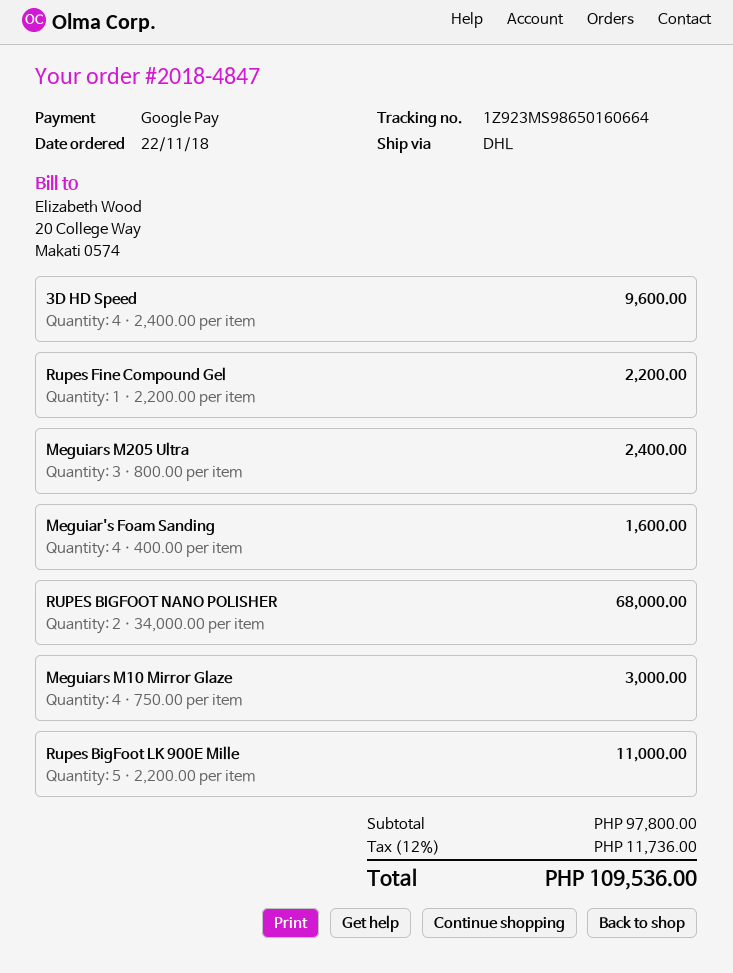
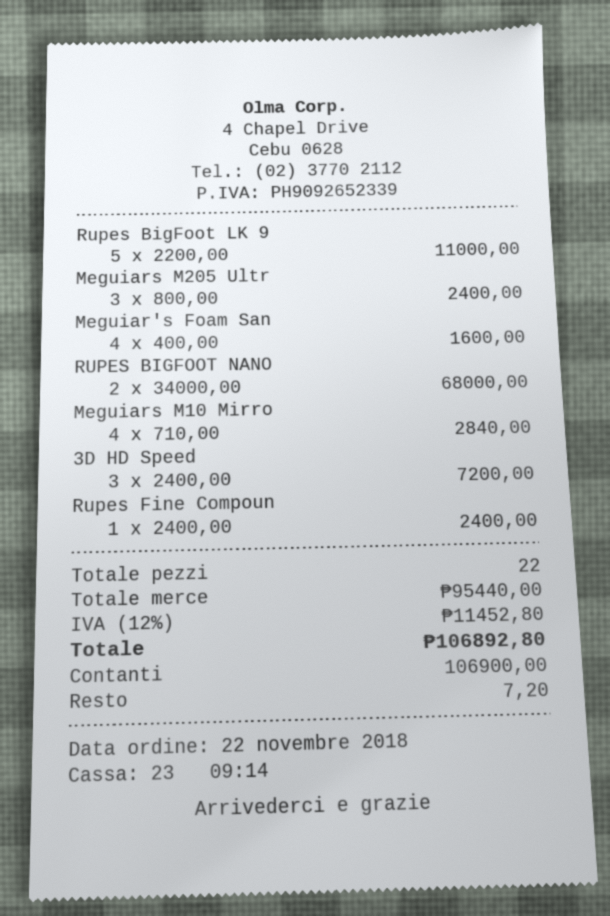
payment method: Google Pay -> cash
3D HD Speed: 4 x 2400.00 = 9600.00 -> 3 x 2400.00 = 7200.00
Rupes Fine Compound Gel: 1 x 2200.00 = 2200.00 -> 1 x 2400.00 = 2400.00
Meguiars M10 Mirror Glaze: 4 x 750.00 = 3000.00 -> 4 x 710.00 = 2840.00
subtotal: 97800.00 -> 95440.00
tax: 12% = 11736.00 -> 12% = 11452.80
total: 109536.00 -> 106892.80

